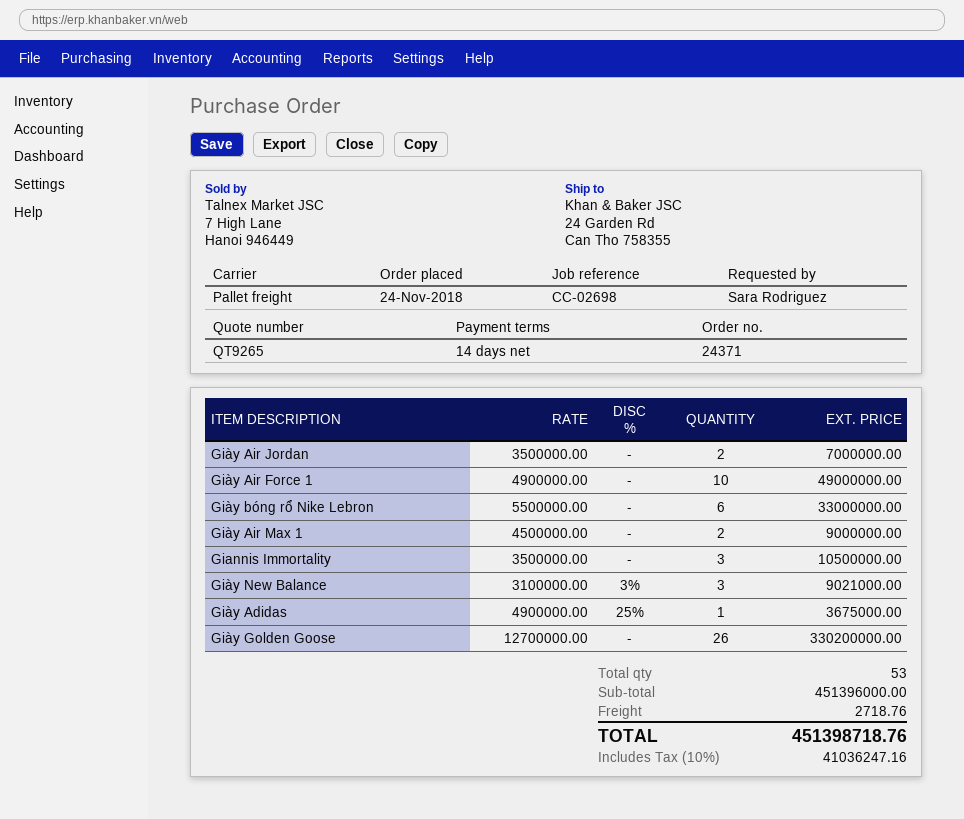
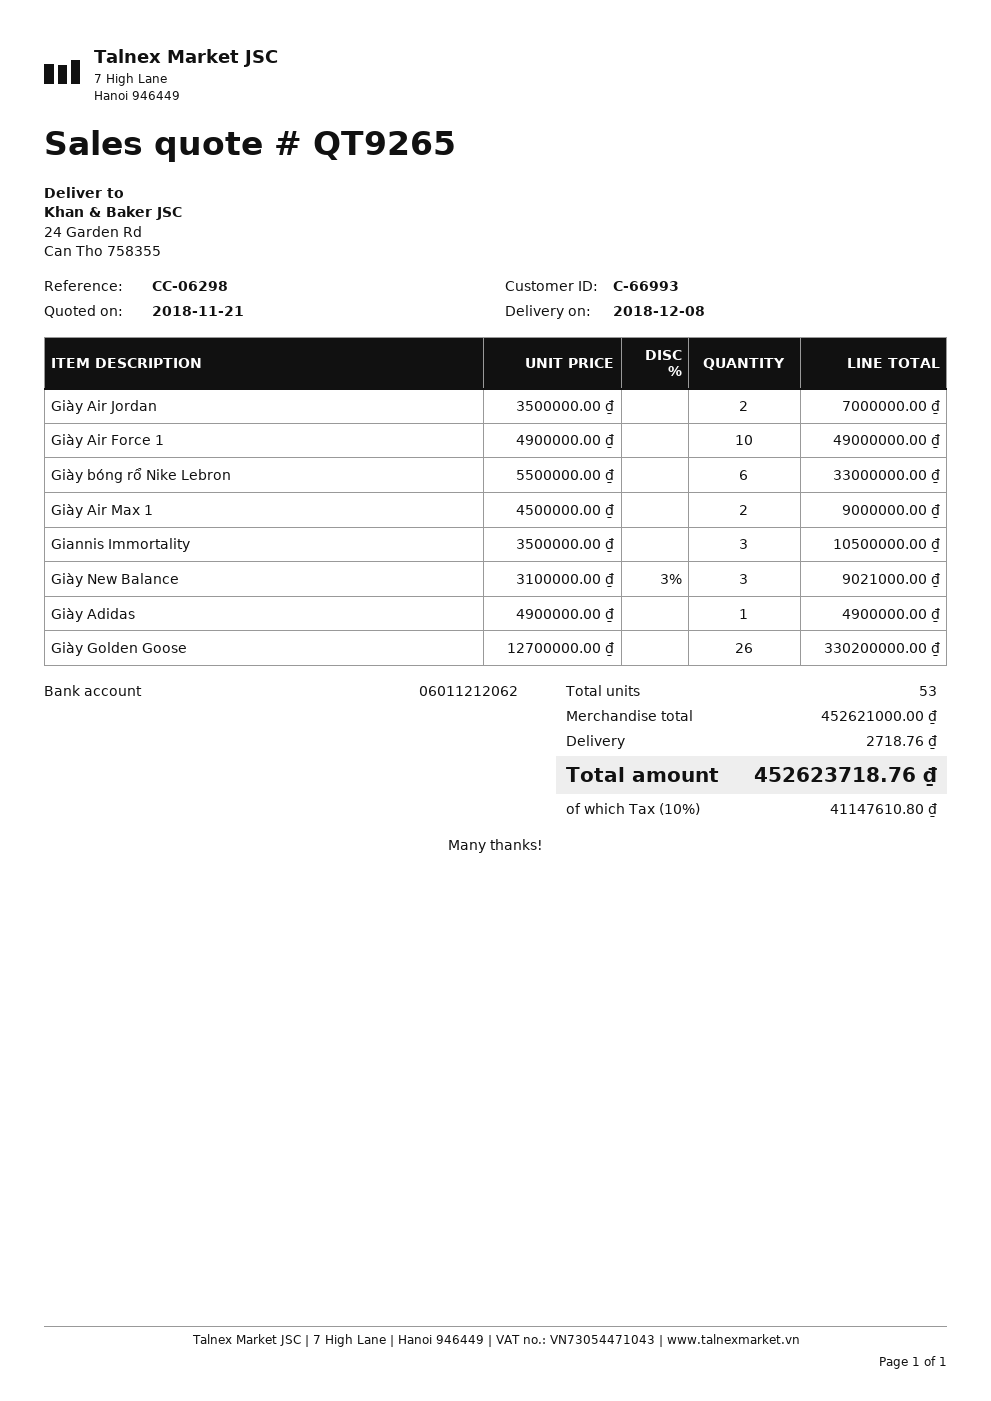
reference: CC-02698 -> CC-06298
Giày Adidas: 1 x 4900000.00 - 25% = 3675000.00 -> 1 x 4900000.00 = 4900000.00
subtotal: 451396000.00 -> 452621000.00
tax: 10% = 41036247.16 -> 10% = 41147610.80
total: 451398718.76 -> 452623718.76

